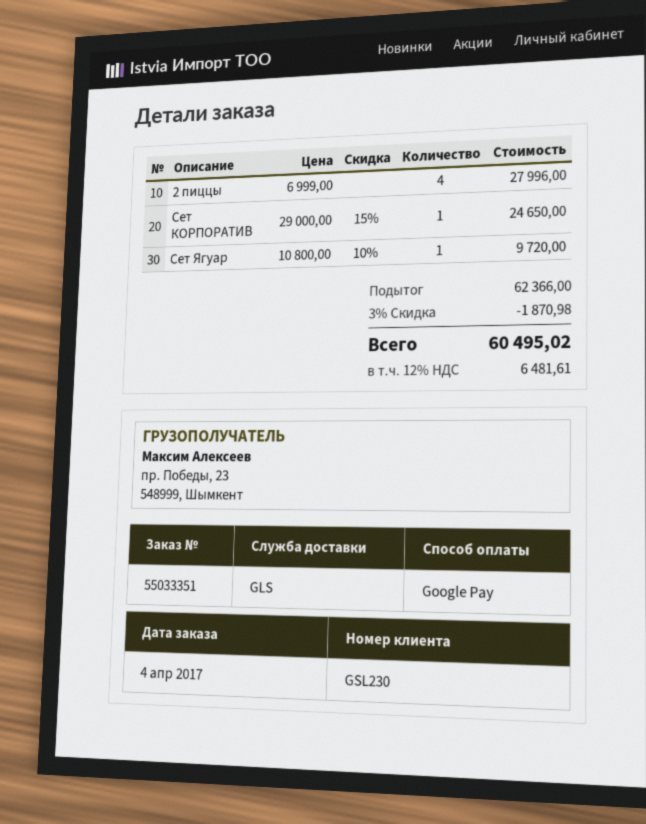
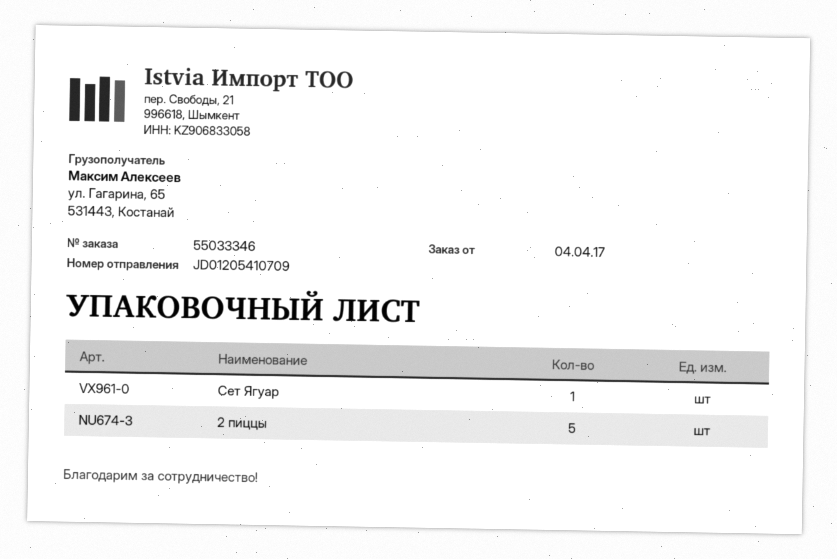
order number: 55033351 -> 55033346
ship to: пр. Победы, 23, 548999, Шымкент -> ул. Гагарина, 65, 531443, Костанай
2 пиццы: 4 -> 5
Сет КОРПОРАТИВ: 1 -> none

